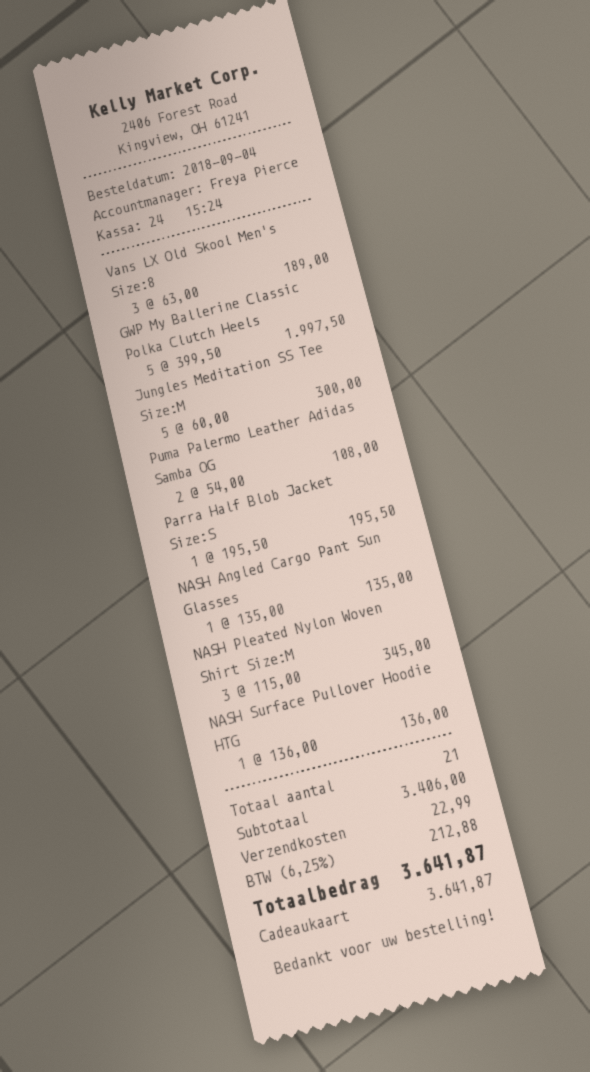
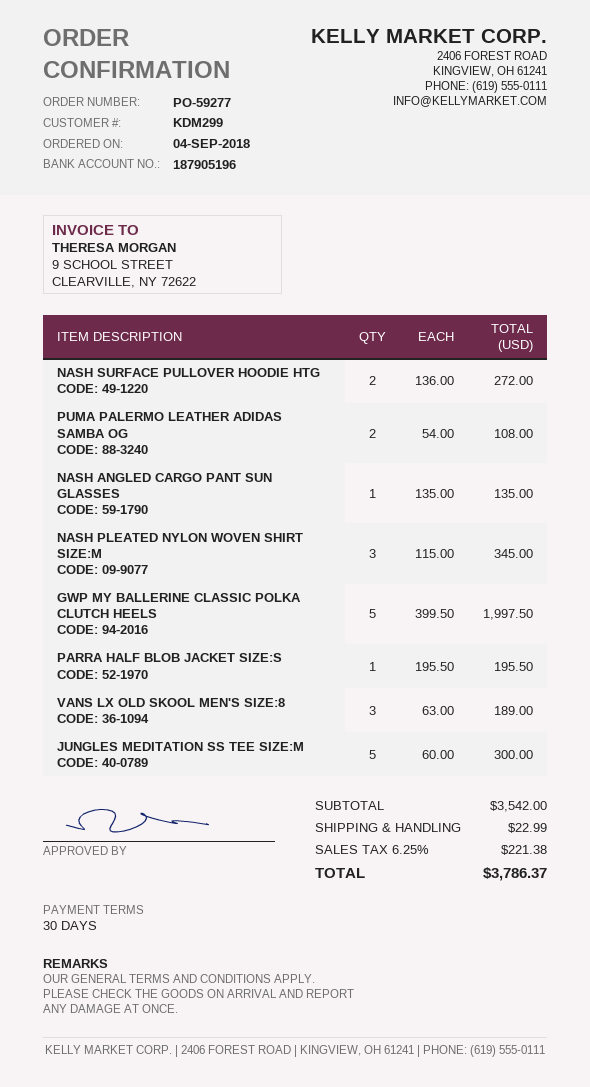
NASH Surface Pullover Hoodie HTG: 1 x 136.00 = 136.00 -> 2 x 136.00 = 272.00
subtotal: 3406.00 -> 3542.00
tax: 6.25% = 212.88 -> 6.25% = 221.38
total: 3641.87 -> 3786.37

